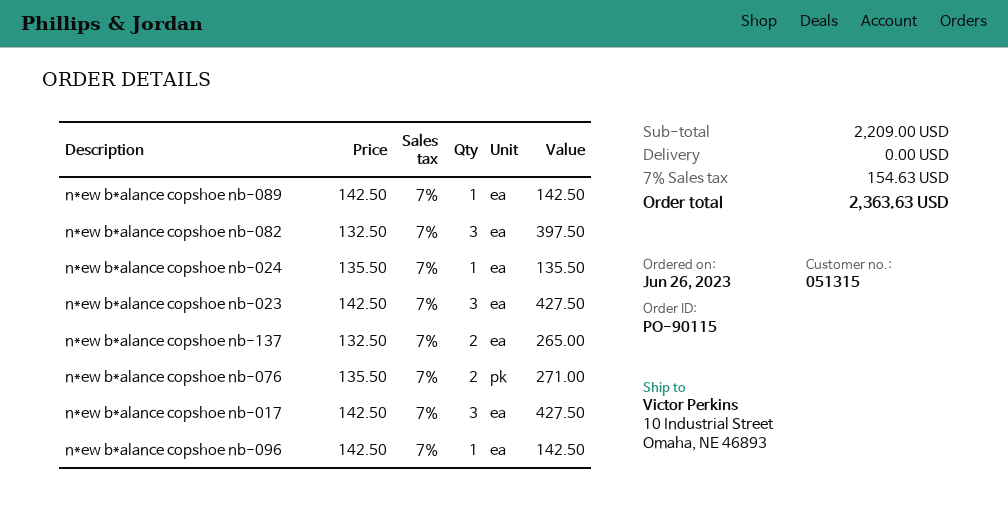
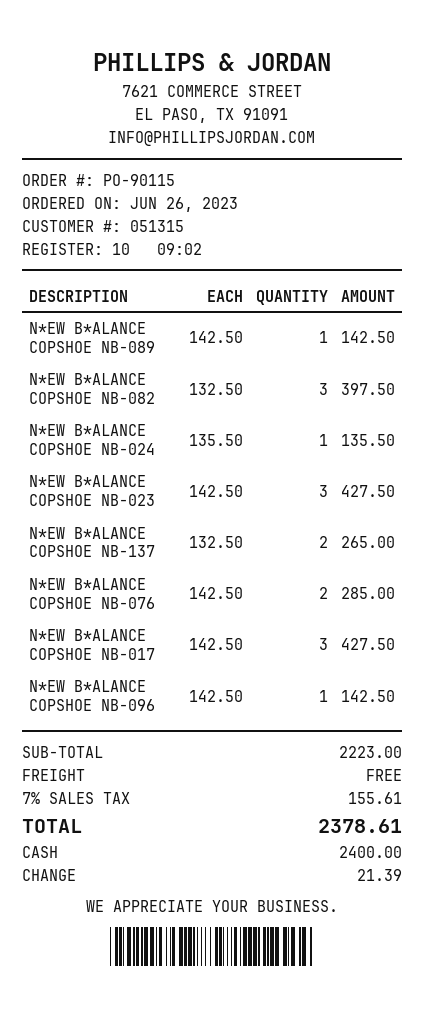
n*ew b*alance copshoe nb-076: 2 x 135.50 = 271.00 -> 2 x 142.50 = 285.00
subtotal: 2209.00 -> 2223.00
tax: 7% = 154.63 -> 7% = 155.61
total: 2363.63 -> 2378.61

